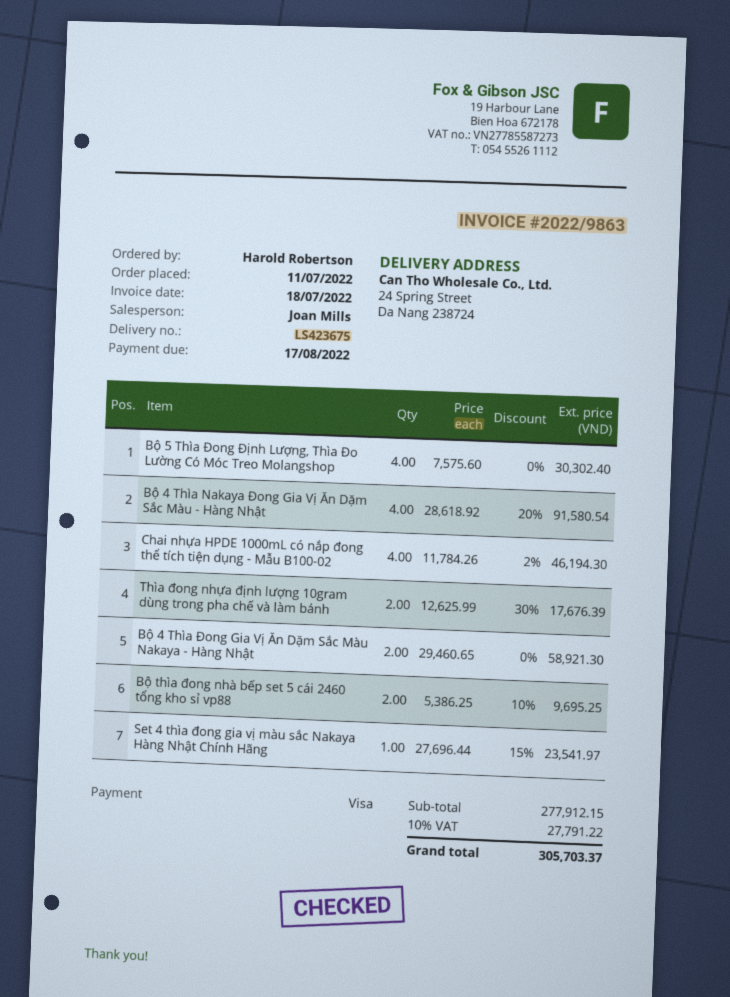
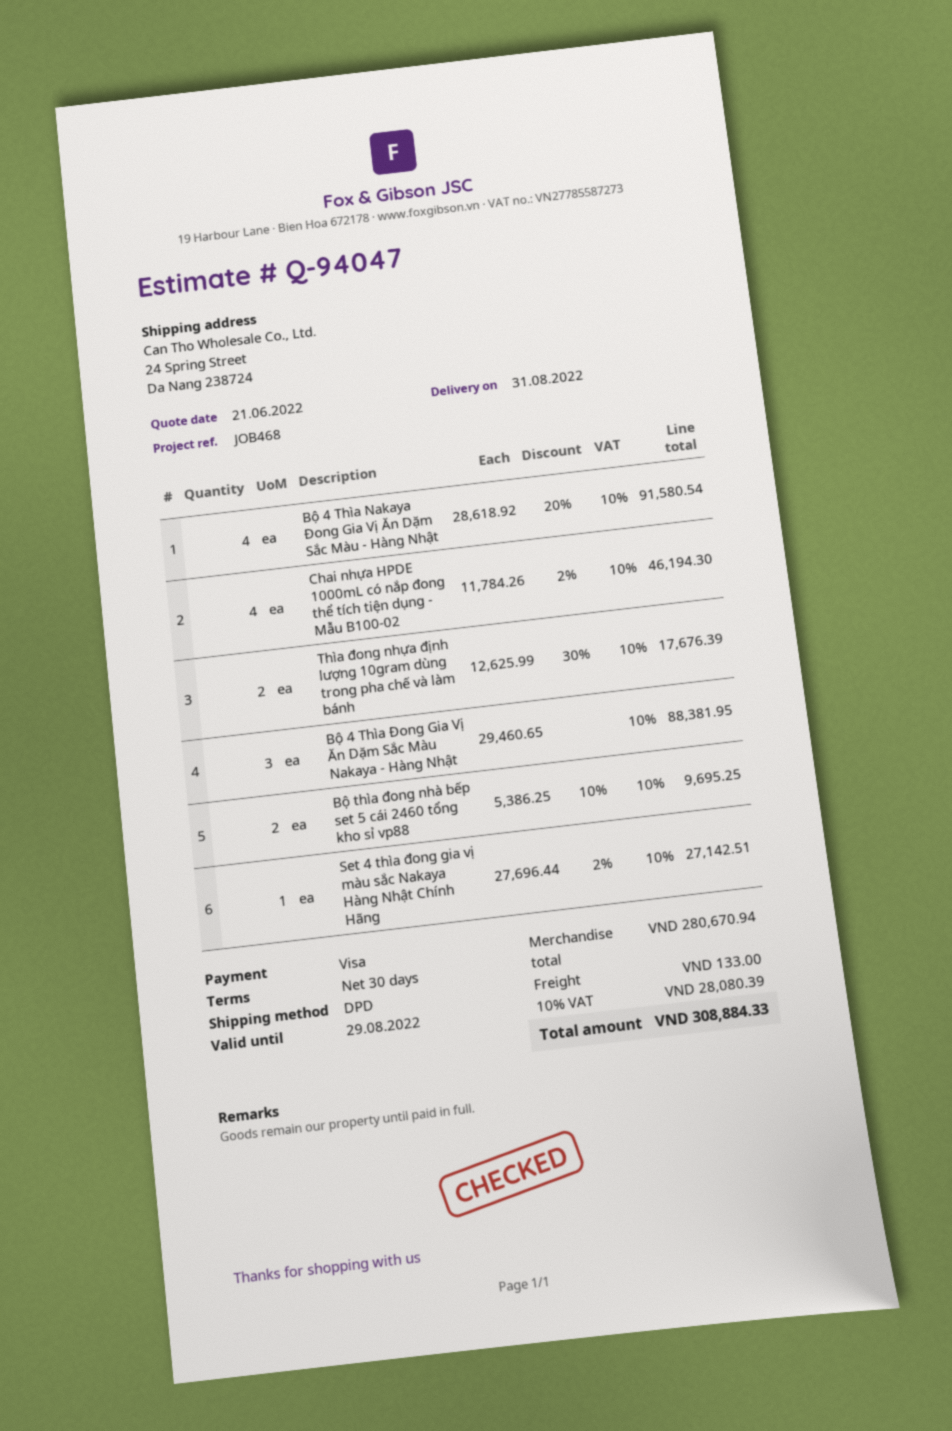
Bộ 5 Thìa Đong Định Lượng, Thìa Đo Lường Có Móc Treo Molangshop: 4 x 7575.60 = 30302.40 -> none
Bộ 4 Thìa Đong Gia Vị Ăn Dặm Sắc Màu Nakaya - Hàng Nhật: 2 x 29460.65 = 58921.30 -> 3 x 29460.65 = 88381.95
Set 4 thìa đong gia vị màu sắc Nakaya Hàng Nhật Chính Hãng: 1 x 27696.44 - 15% = 23541.97 -> 1 x 27696.44 - 2% = 27142.51
subtotal: 277912.15 -> 280670.94
shipping: none -> 133.00
tax: 10% = 27791.22 -> 10% = 28080.39
total: 305703.37 -> 308884.33

